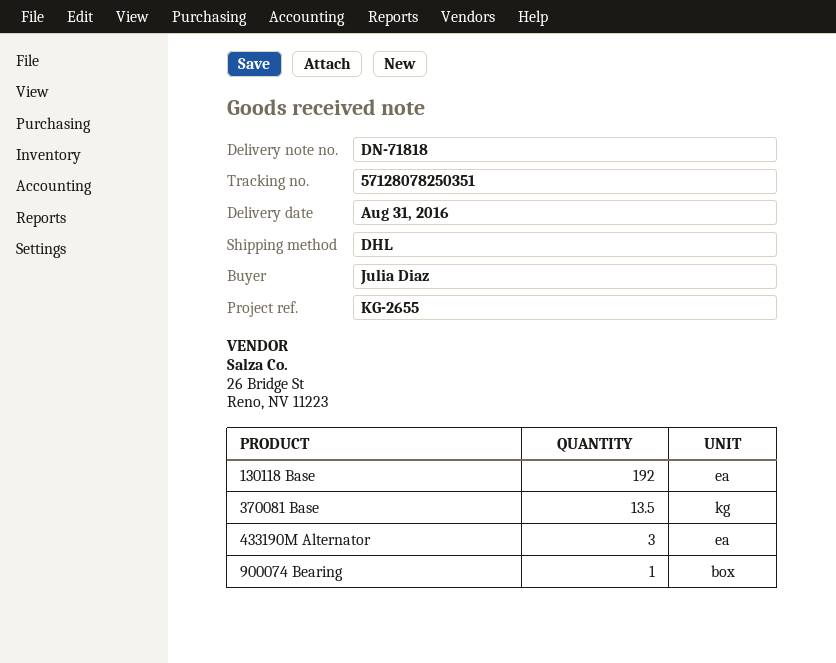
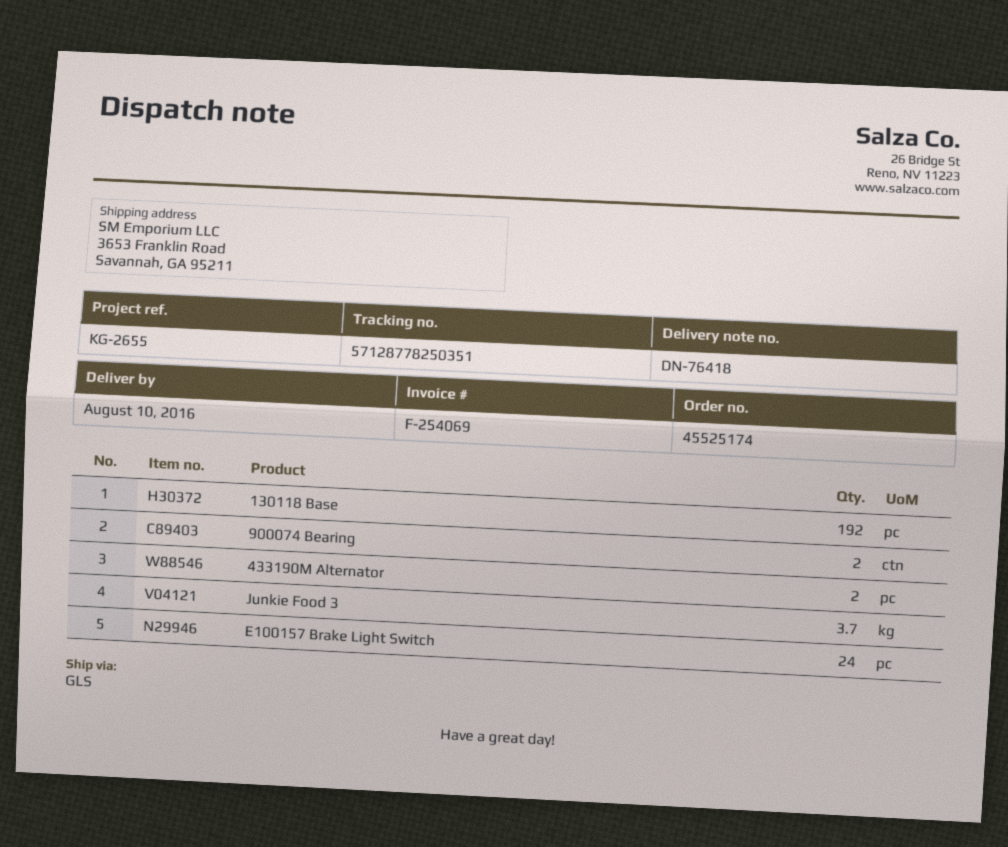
delivery note number: DN-71818 -> DN-76418
delivery date: 2016-08-31 -> 2016-08-10
shipping method: DHL -> GLS
tracking number: 57128078250351 -> 57128778250351
370081 Base: 13.5 -> none
433190M Alternator: 3 -> 2
900074 Bearing: 1 -> 2
Junkie Food 3: none -> 3.7
E100157 Brake Light Switch: none -> 24

